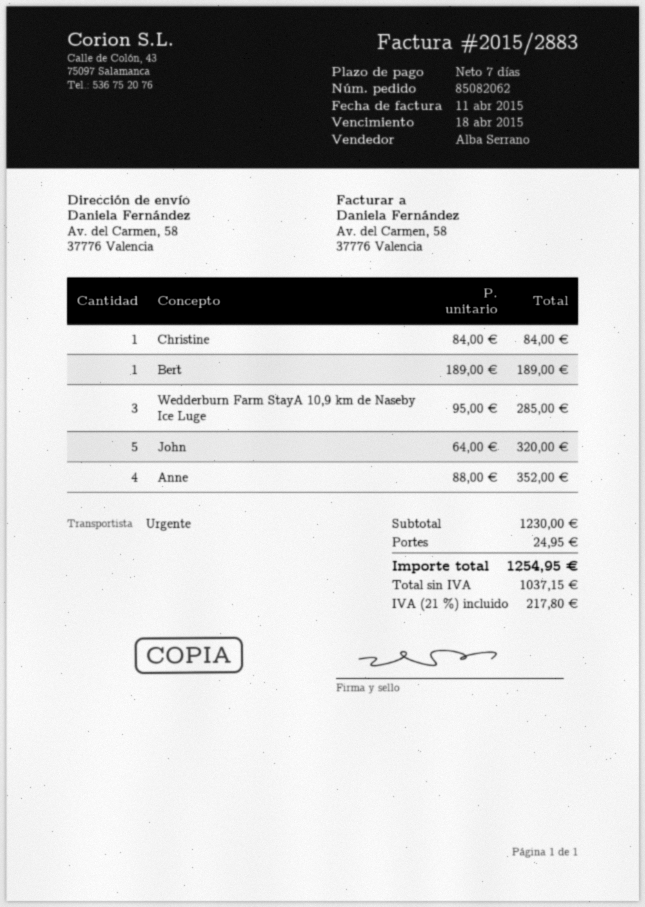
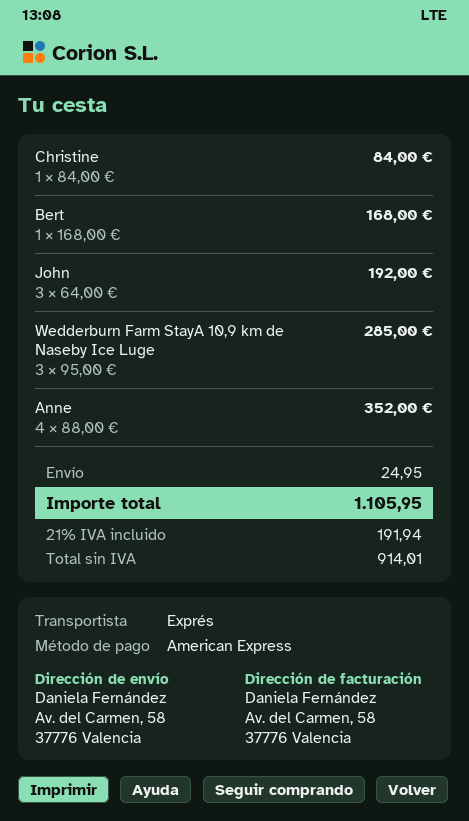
Bert: 1 x 189.00 = 189.00 -> 1 x 168.00 = 168.00
John: 5 x 64.00 = 320.00 -> 3 x 64.00 = 192.00
net: 1037.15 -> 914.01
tax: 21% = 217.80 -> 21% = 191.94
total: 1254.95 -> 1105.95

